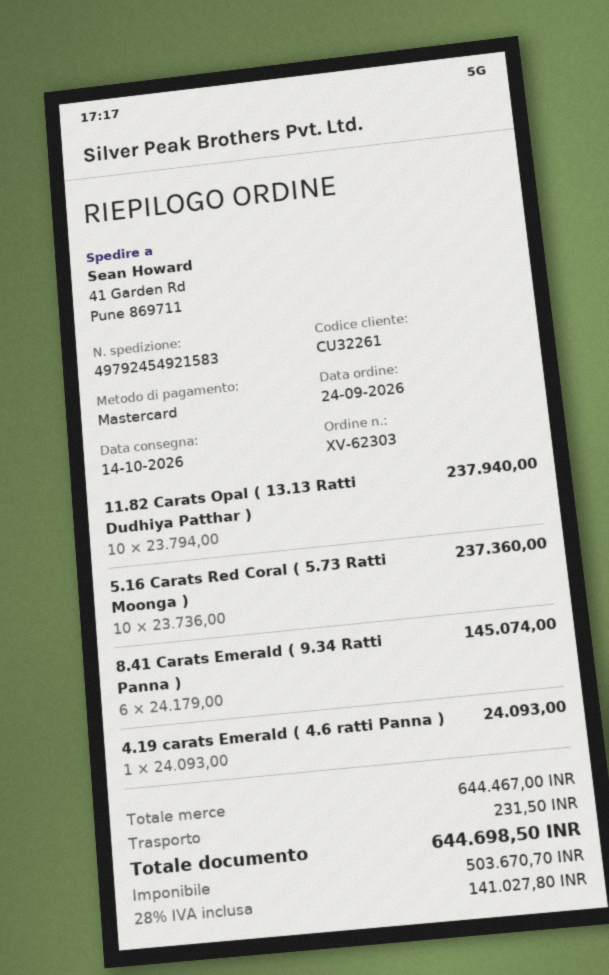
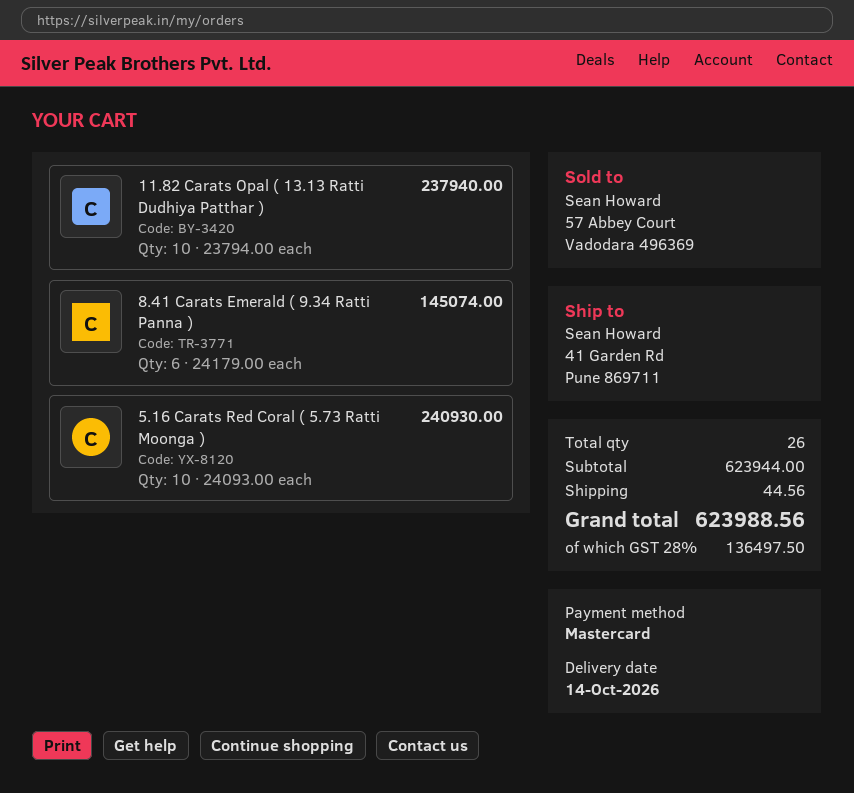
5.16 Carats Red Coral ( 5.73 Ratti Moonga ): 10 x 23736.00 = 237360.00 -> 10 x 24093.00 = 240930.00
4.19 carats Emerald ( 4.6 ratti Panna ): 1 x 24093.00 = 24093.00 -> none
subtotal: 644467.00 -> 623944.00
shipping: 231.50 -> 44.56
tax: 28% = 141027.80 -> 28% = 136497.50
total: 644698.50 -> 623988.56

